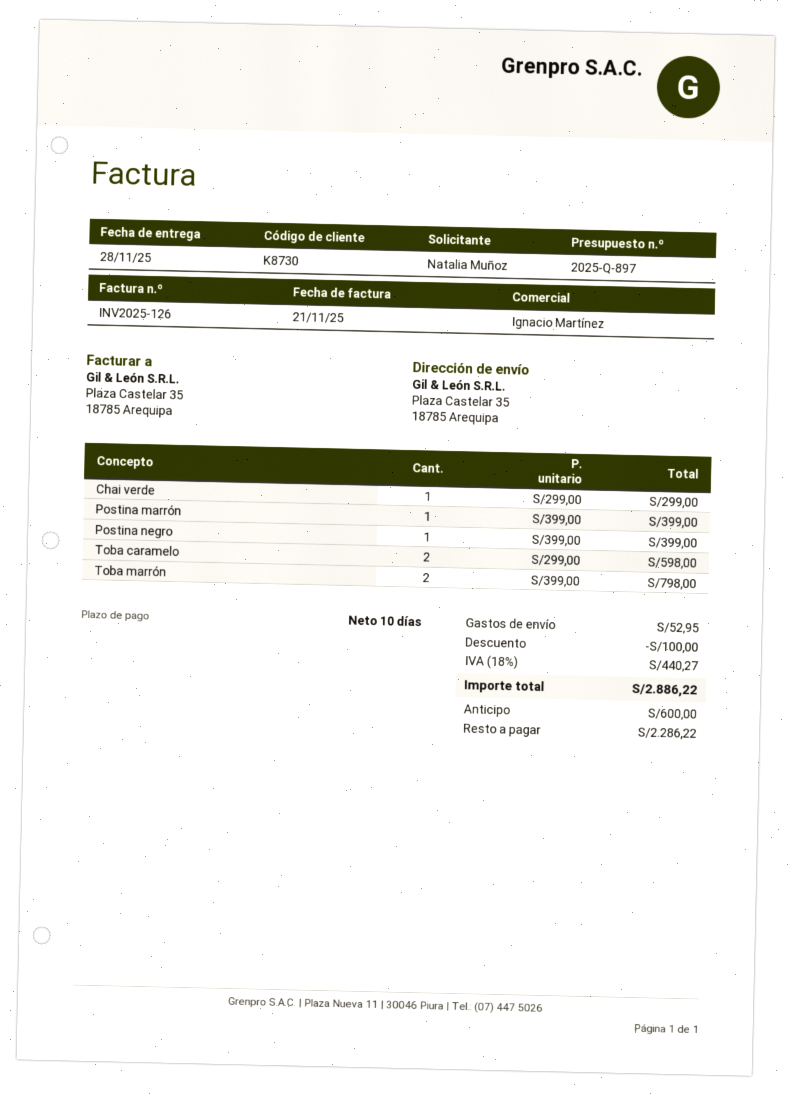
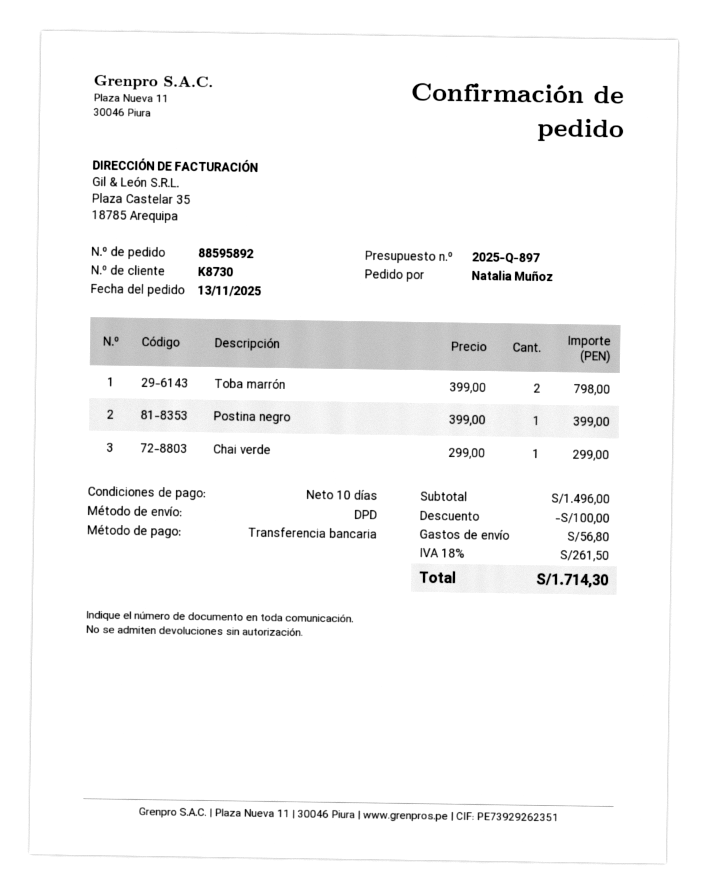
Postina marrón: 1 x 399.00 = 399.00 -> none
Toba caramelo: 2 x 299.00 = 598.00 -> none
shipping: 52.95 -> 56.80
tax: 18% = 440.27 -> 18% = 261.50
total: 2886.22 -> 1714.30

